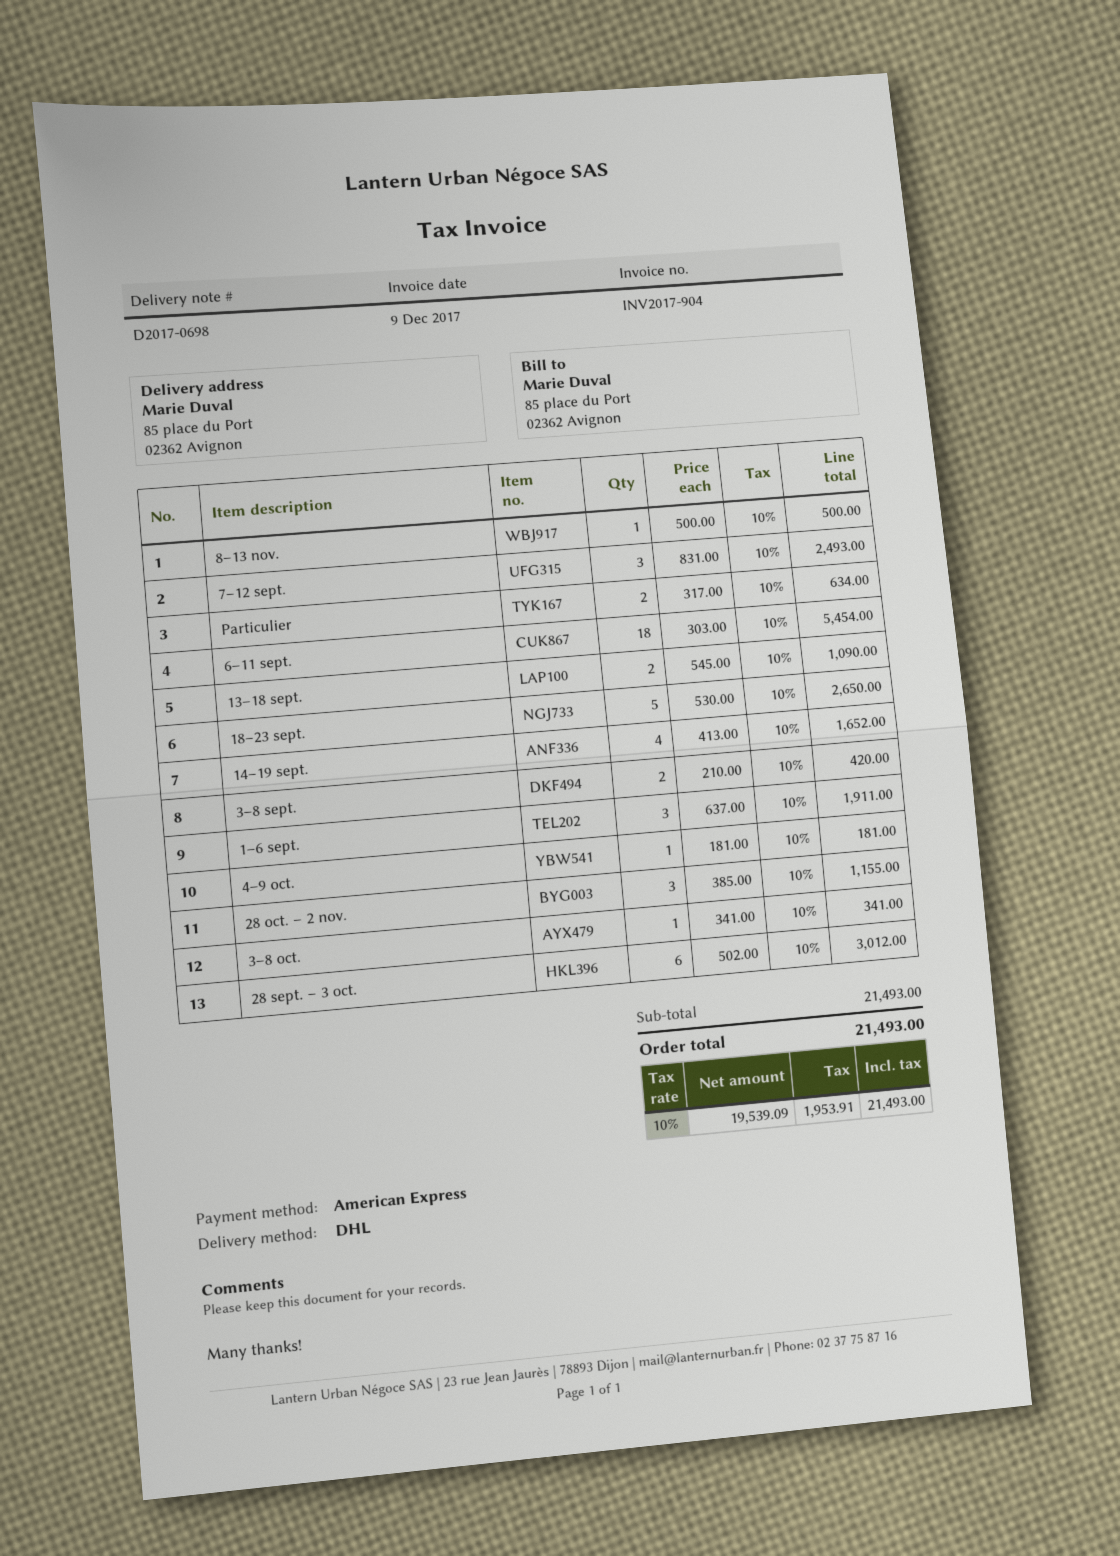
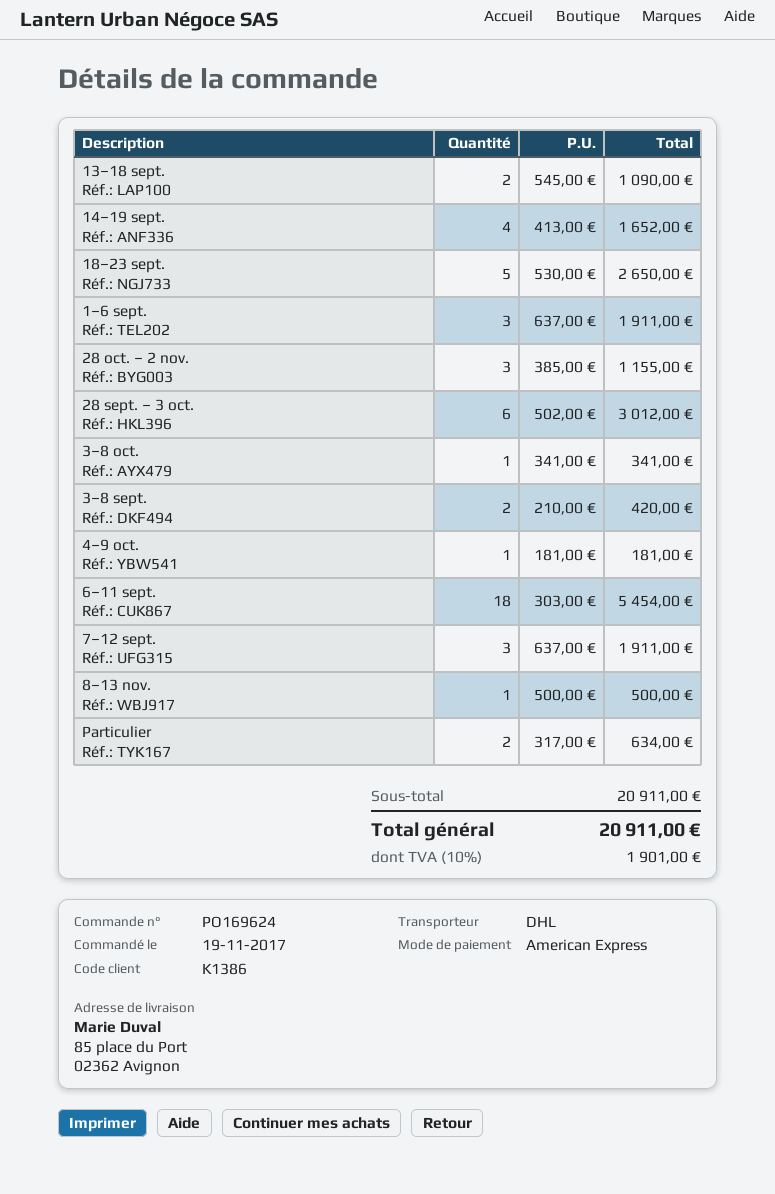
7–12 sept.: 3 x 831.00 = 2493.00 -> 3 x 637.00 = 1911.00
subtotal: 21493.00 -> 20911.00
tax: 10% = 1953.91 -> 10% = 1901.00
total: 21493.00 -> 20911.00

